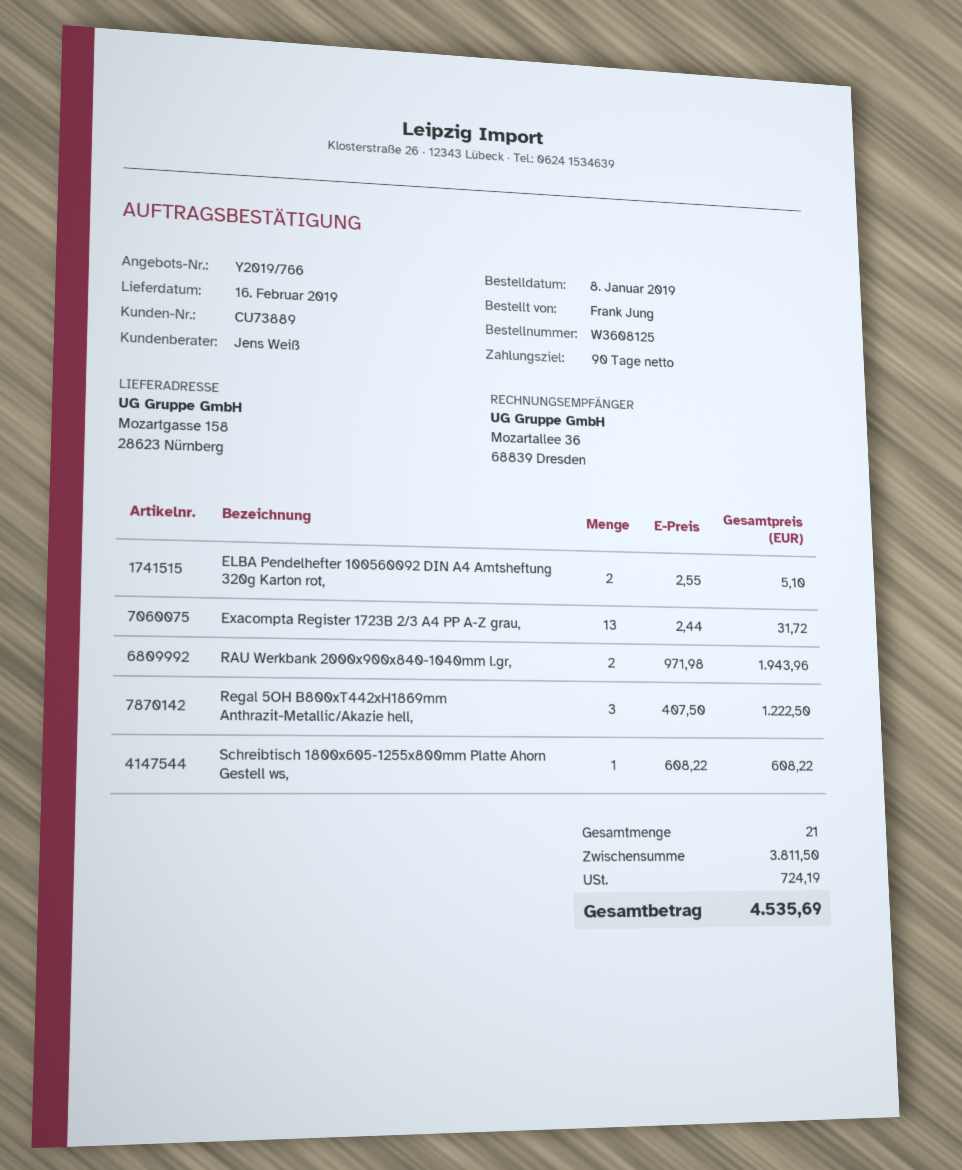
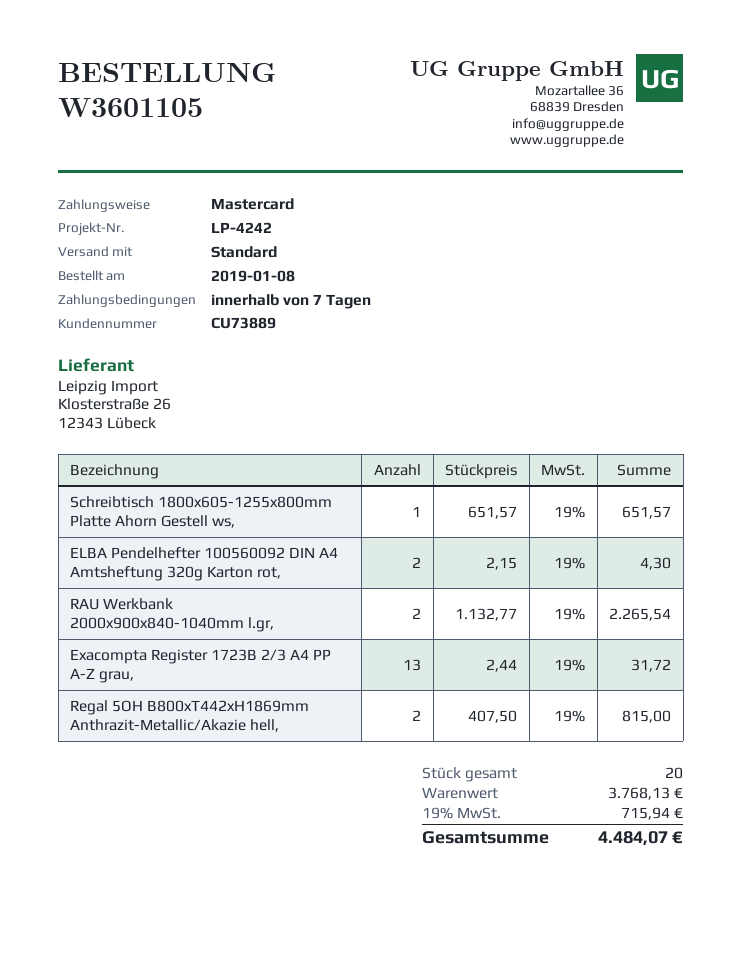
order number: W3608125 -> W3601105
payment terms: 90 days -> 7 days
ELBA Pendelhefter 100560092 DIN A4 Amtsheftung 320g Karton rot,: 2 x 2.55 = 5.10 -> 2 x 2.15 = 4.30
RAU Werkbank 2000x900x840-1040mm l.gr,: 2 x 971.98 = 1943.96 -> 2 x 1132.77 = 2265.54
Regal 5OH B800xT442xH1869mm Anthrazit-Metallic/Akazie hell,: 3 x 407.50 = 1222.50 -> 2 x 407.50 = 815.00
Schreibtisch 1800x605-1255x800mm Platte Ahorn Gestell ws,: 1 x 608.22 = 608.22 -> 1 x 651.57 = 651.57
total quantity: 21 -> 20
subtotal: 3811.50 -> 3768.13
tax: 724.19 -> 715.94
total: 4535.69 -> 4484.07

